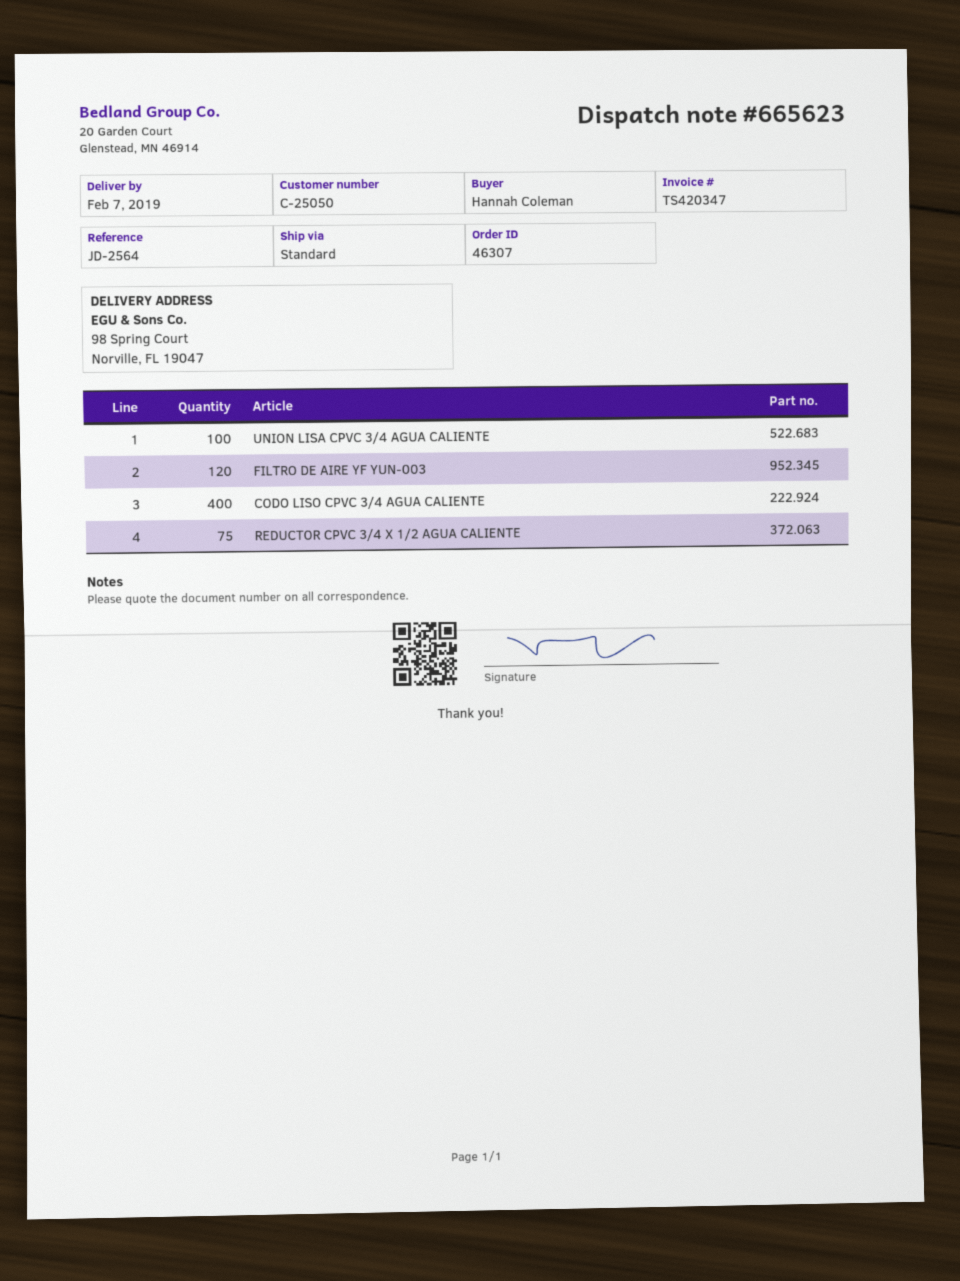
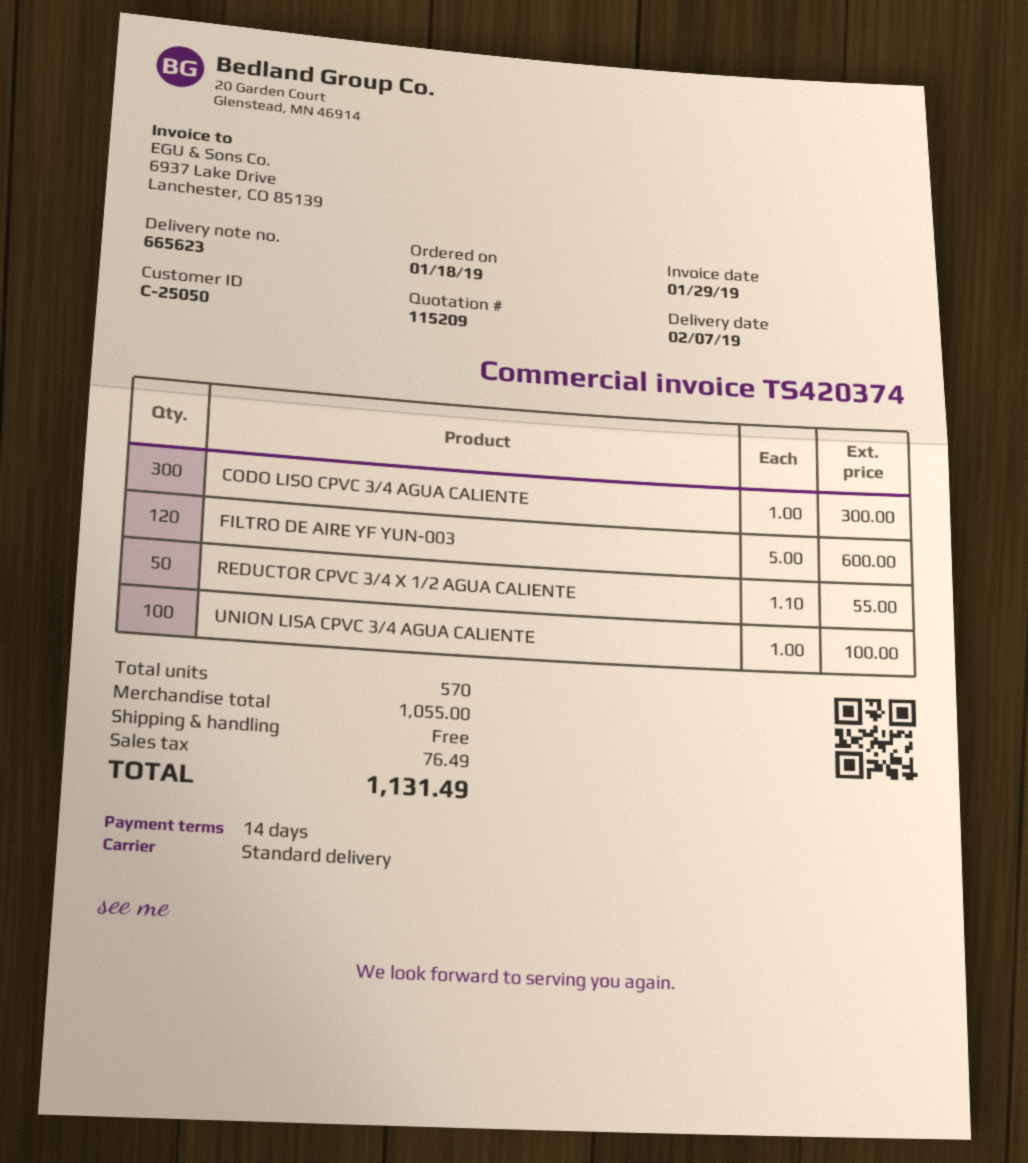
invoice number: TS420347 -> TS420374
CODO LISO CPVC 3/4 AGUA CALIENTE: 400 -> 300
REDUCTOR CPVC 3/4 X 1/2 AGUA CALIENTE: 75 -> 50

